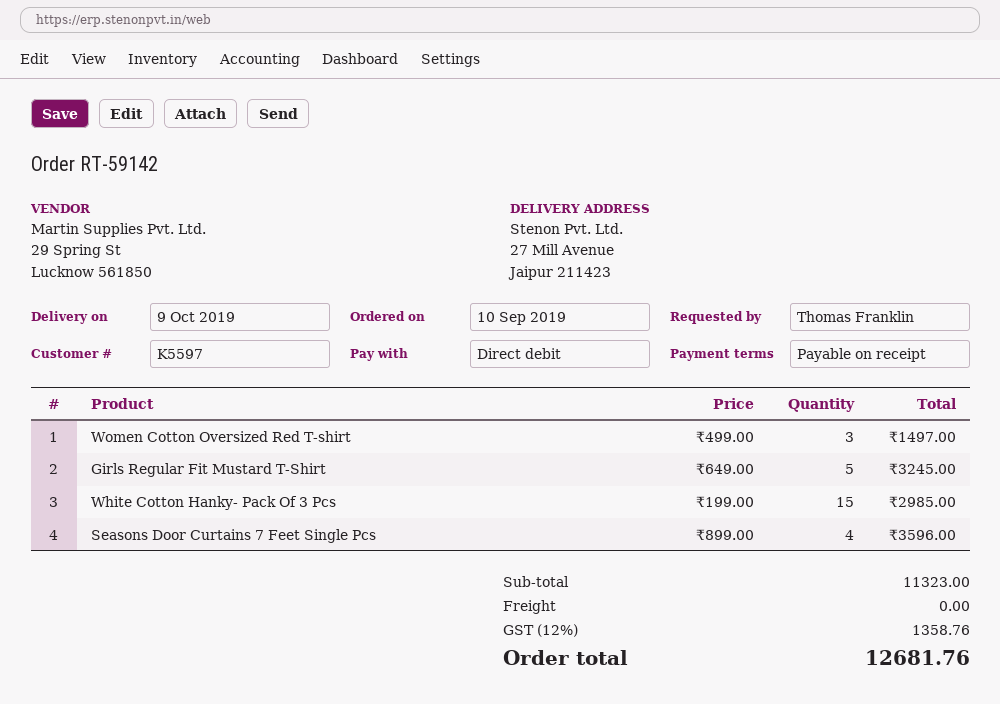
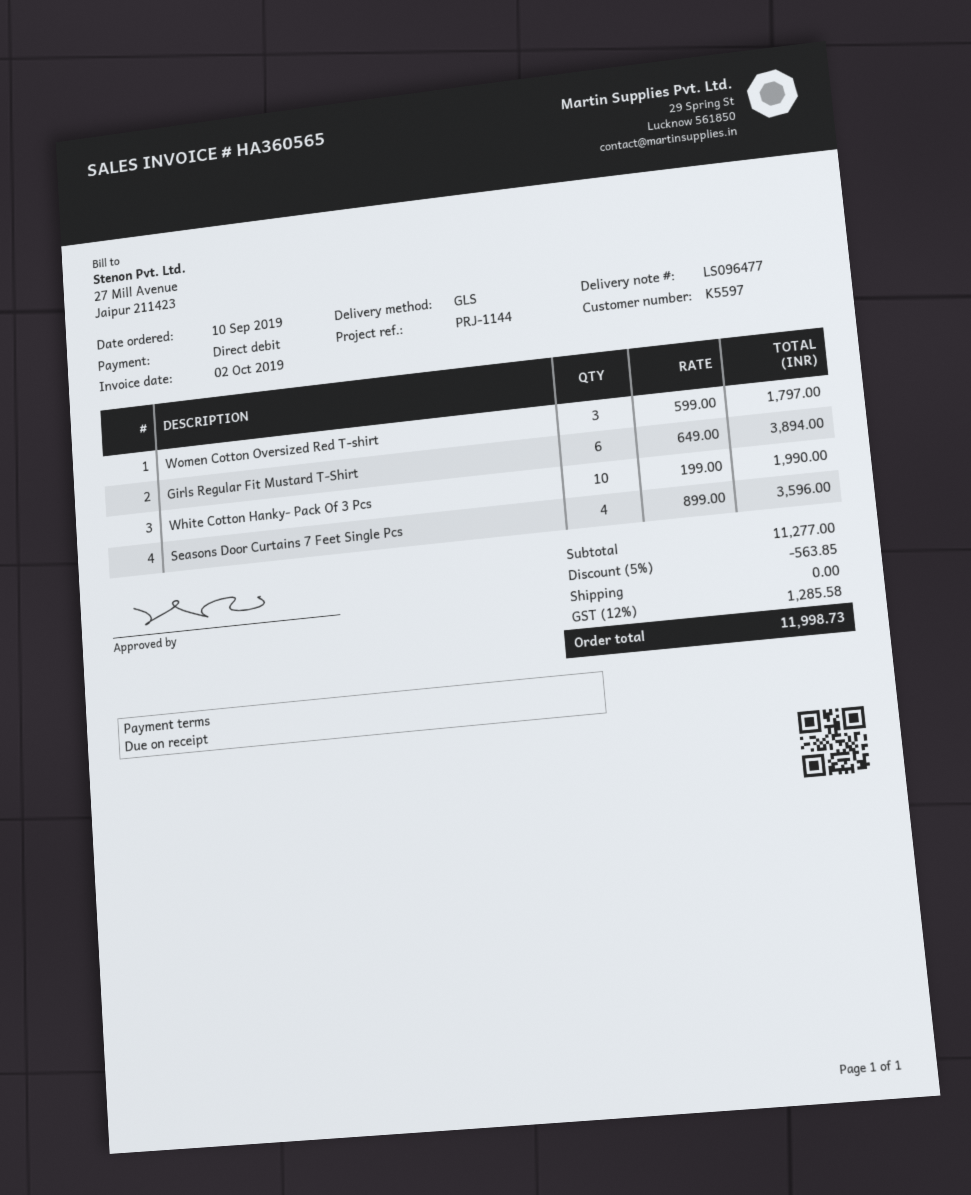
Women Cotton Oversized Red T-shirt: 3 x 499.00 = 1497.00 -> 3 x 599.00 = 1797.00
Girls Regular Fit Mustard T-Shirt: 5 x 649.00 = 3245.00 -> 6 x 649.00 = 3894.00
White Cotton Hanky- Pack Of 3 Pcs: 15 x 199.00 = 2985.00 -> 10 x 199.00 = 1990.00
subtotal: 11323.00 -> 11277.00
discount: none -> 5% = 563.85
tax: 12% = 1358.76 -> 12% = 1285.58
total: 12681.76 -> 11998.73

